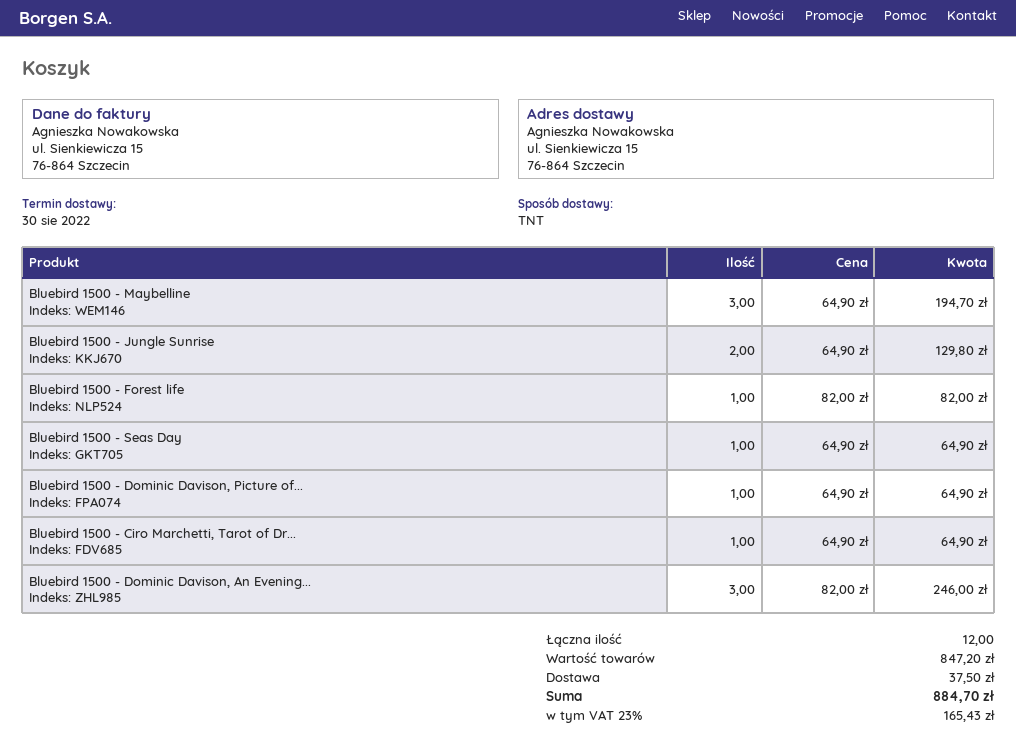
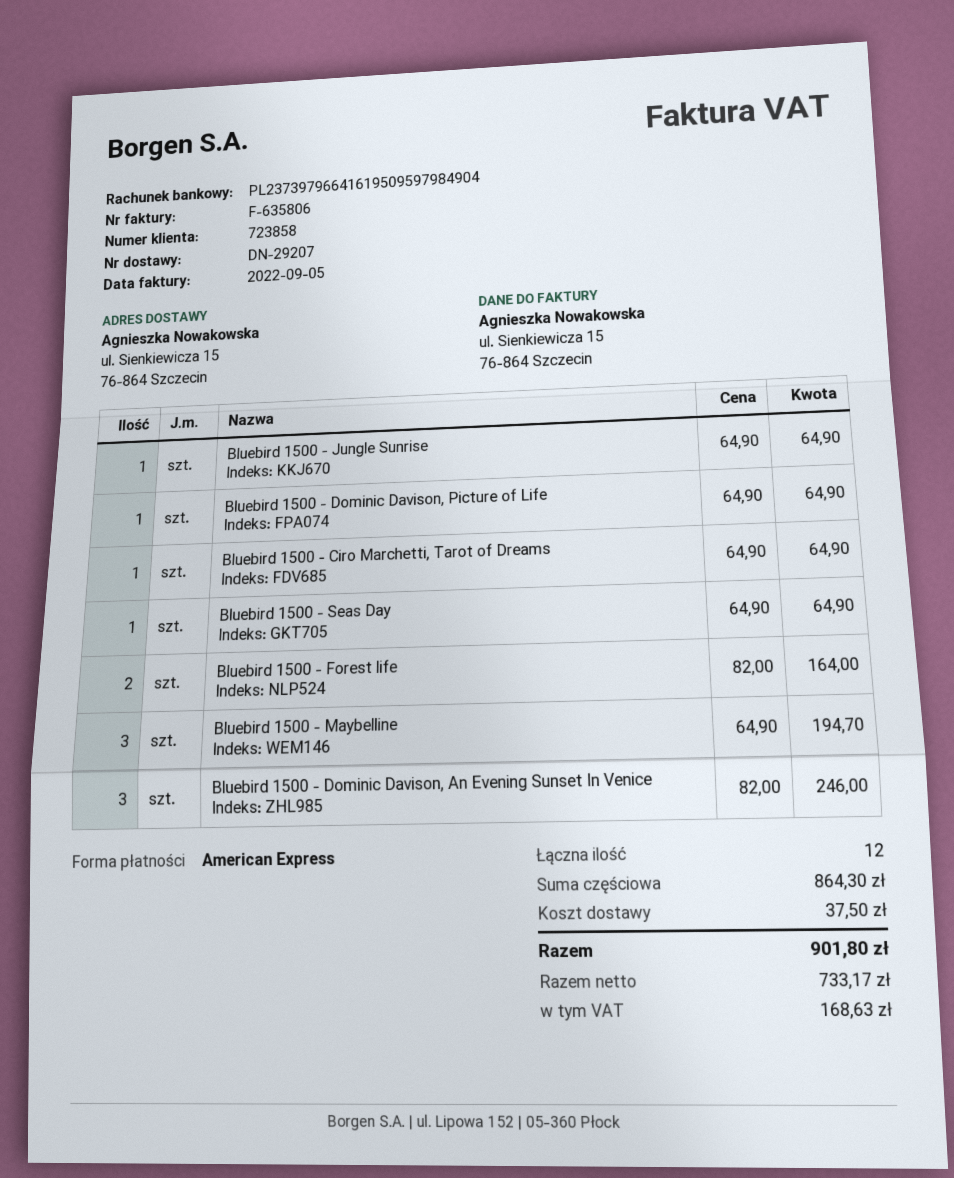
Bluebird 1500 - Jungle Sunrise: 2 x 64.90 = 129.80 -> 1 x 64.90 = 64.90
Bluebird 1500 - Forest life: 1 x 82.00 = 82.00 -> 2 x 82.00 = 164.00
subtotal: 847.20 -> 864.30
tax: 165.43 -> 168.63
total: 884.70 -> 901.80

